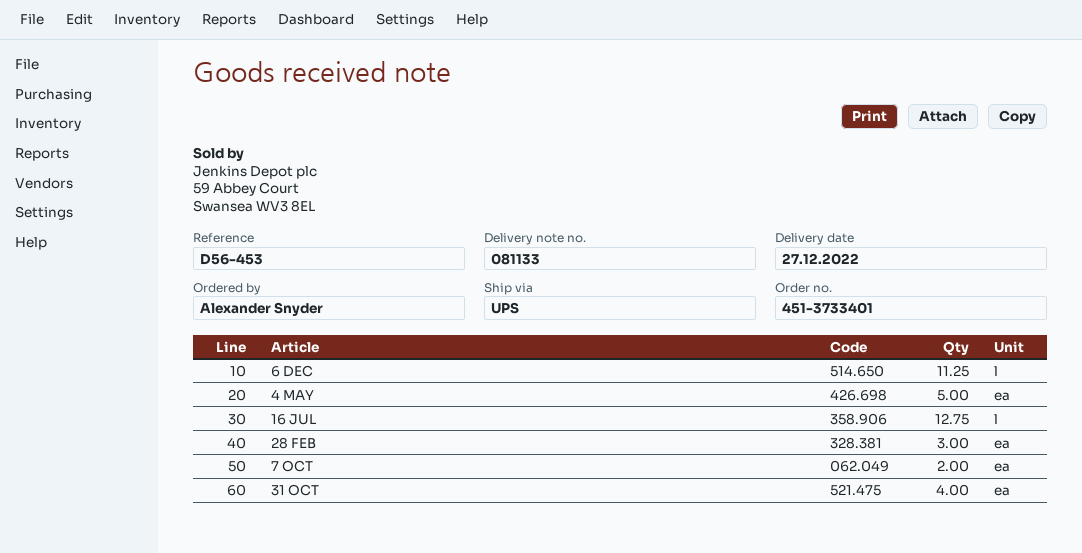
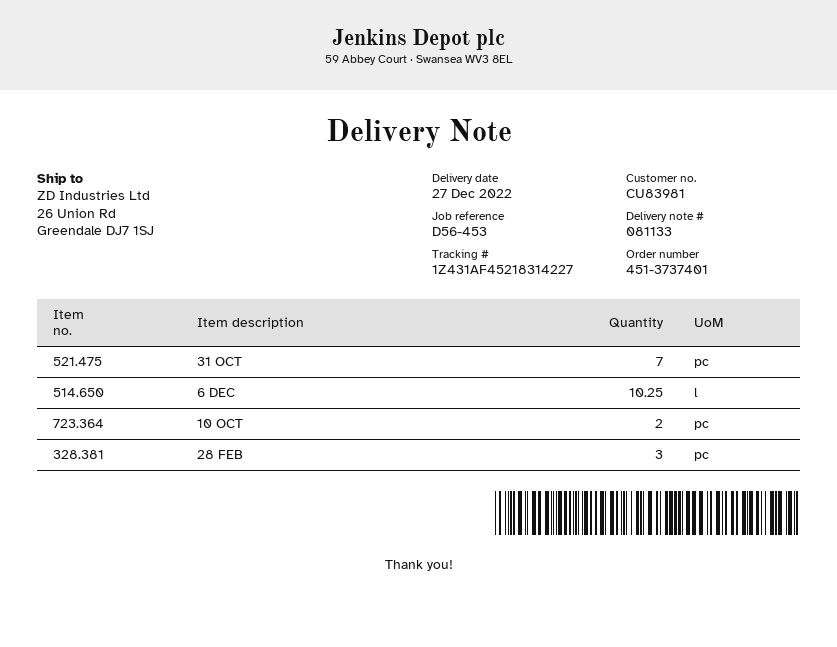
order number: 451-3733401 -> 451-3737401
6 DEC: 11.25 -> 10.25
4 MAY: 5 -> none
16 JUL: 12.75 -> none
7 OCT: 2 -> none
31 OCT: 4 -> 7
10 OCT: none -> 2

